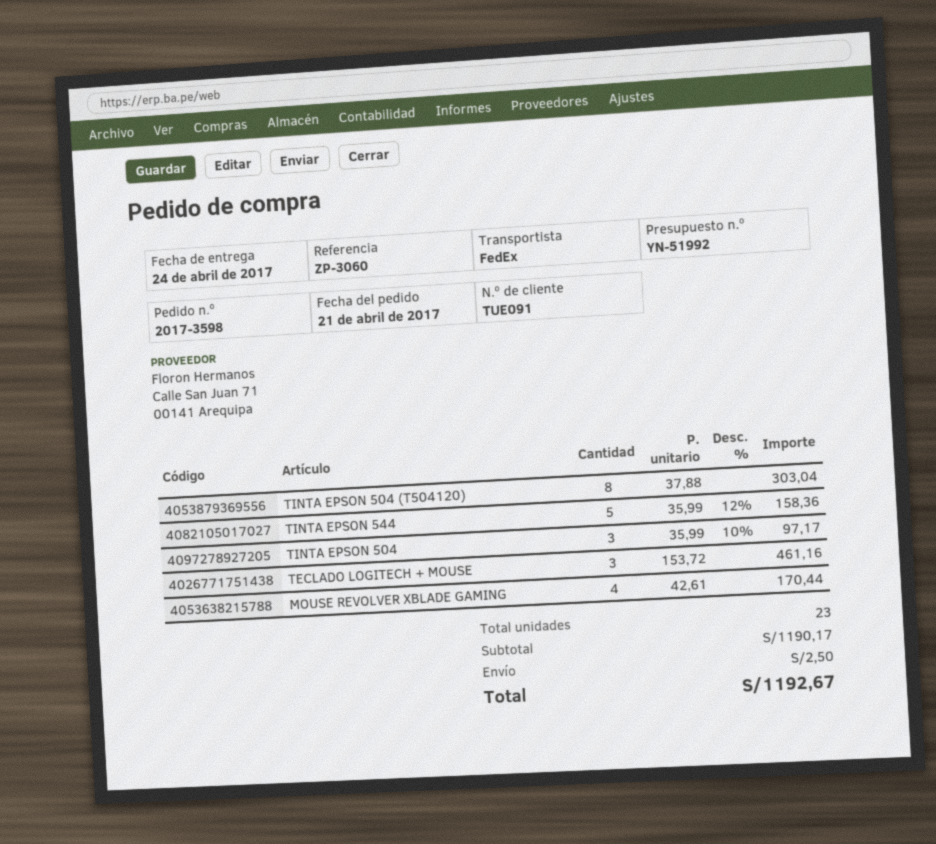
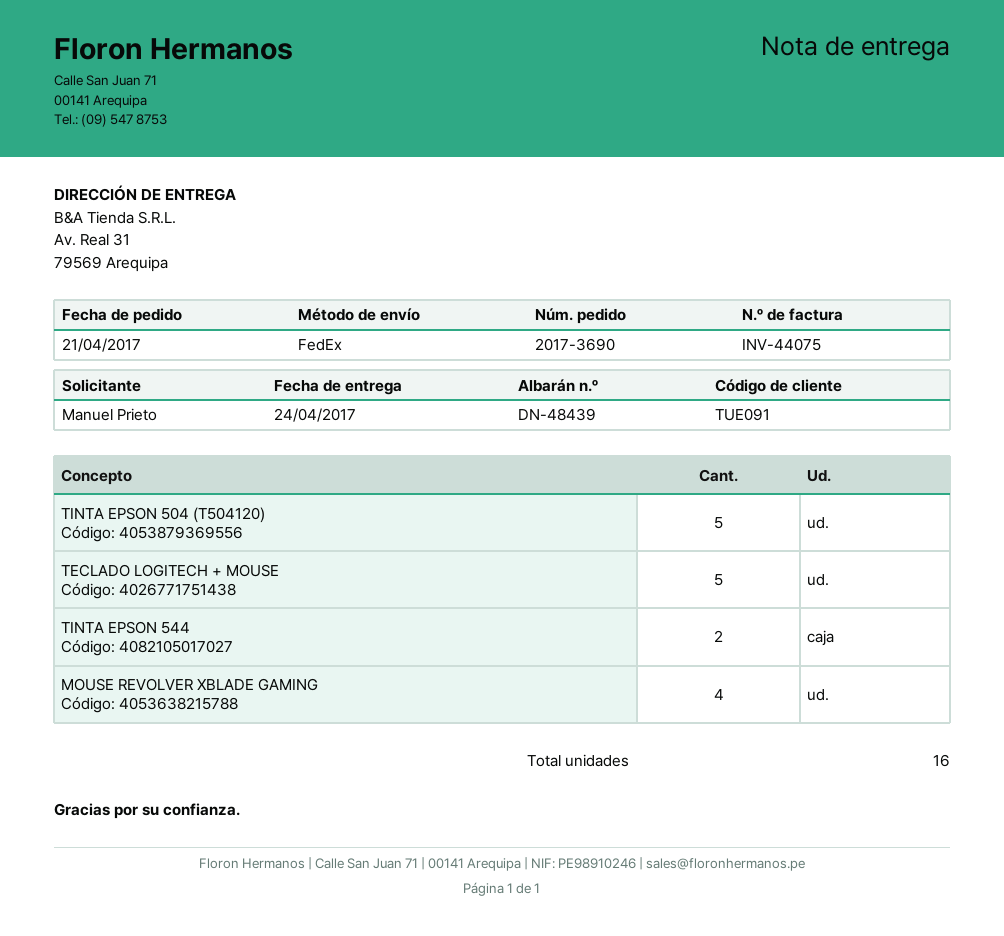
order number: 2017-3598 -> 2017-3690
TINTA EPSON 504 (T504120): 8 -> 5
TINTA EPSON 544: 5 -> 2
TINTA EPSON 504: 3 -> none
TECLADO LOGITECH + MOUSE: 3 -> 5
total quantity: 23 -> 16

